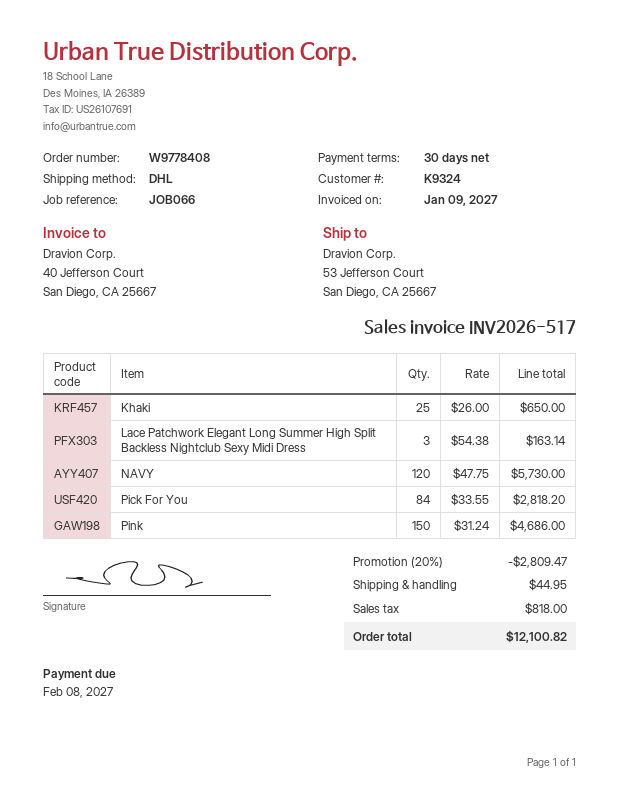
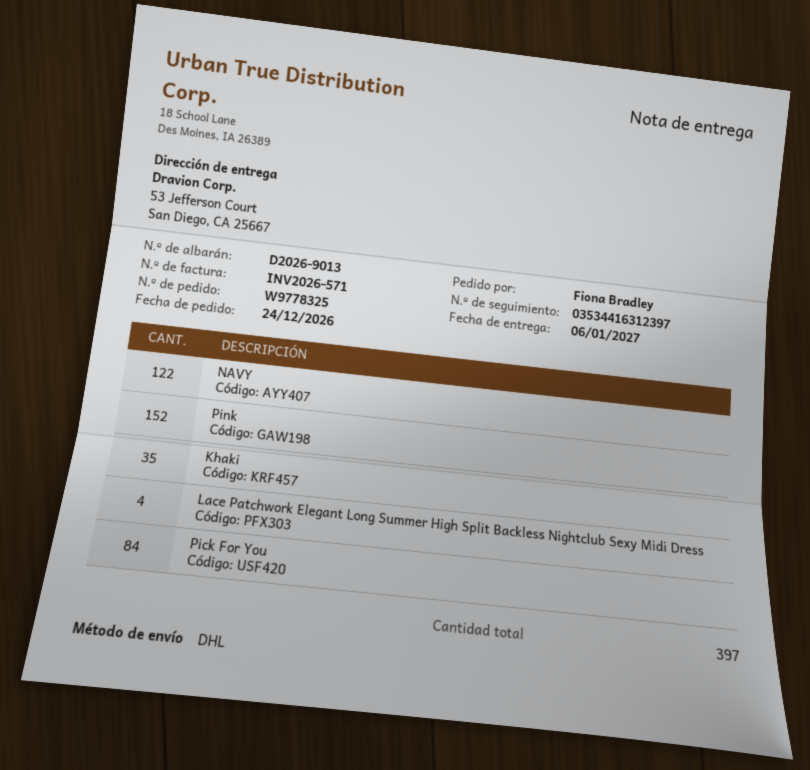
order number: W9778408 -> W9778325
invoice number: INV2026-517 -> INV2026-571
Khaki: 25 -> 35
Lace Patchwork Elegant Long Summer High Split Backless Nightclub Sexy Midi Dress: 3 -> 4
NAVY: 120 -> 122
Pink: 150 -> 152

